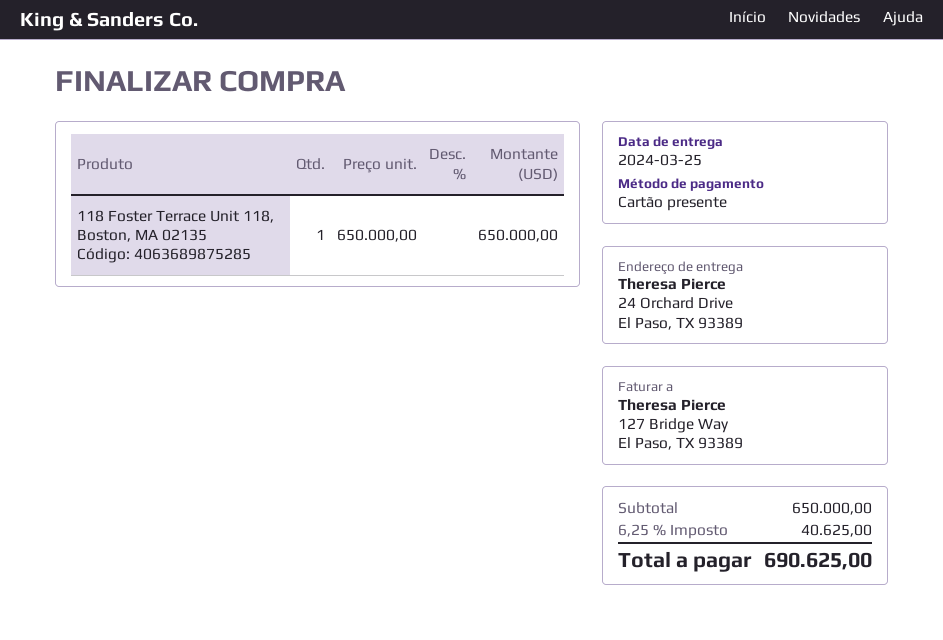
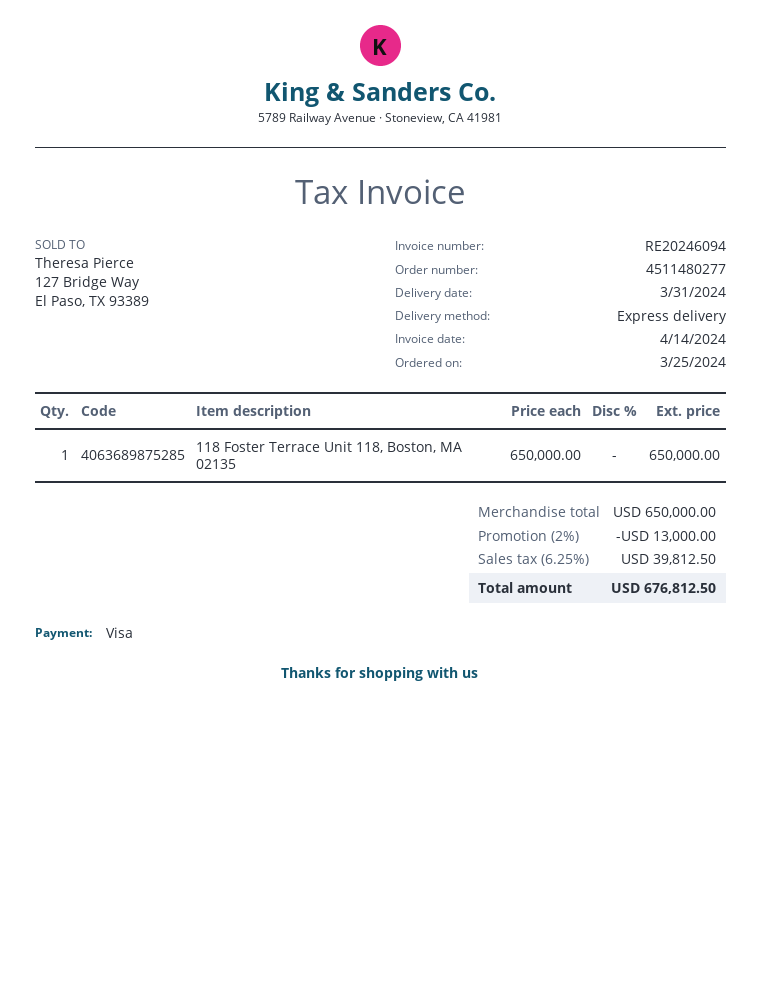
delivery date: 2024-03-25 -> 2024-03-31
payment method: gift card -> Visa
discount: none -> 2% = 13000.00
tax: 6.25% = 40625.00 -> 6.25% = 39812.50
total: 690625.00 -> 676812.50

